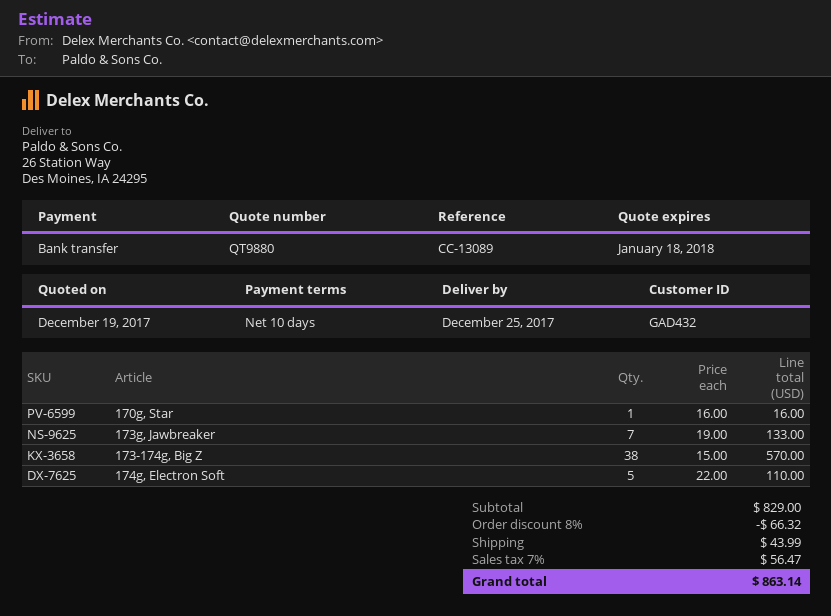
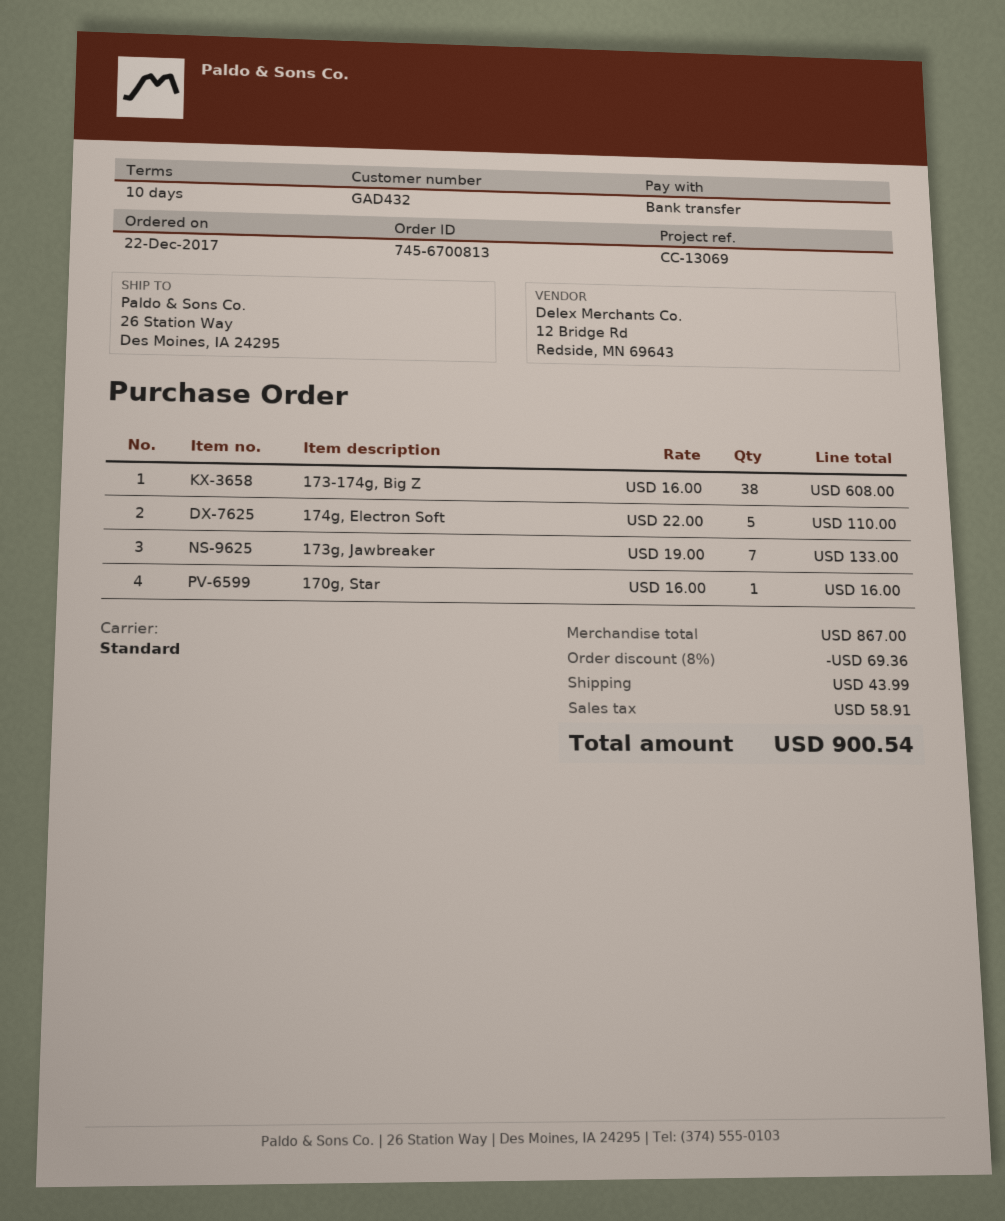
reference: CC-13089 -> CC-13069
173-174g, Big Z: 38 x 15.00 = 570.00 -> 38 x 16.00 = 608.00
subtotal: 829.00 -> 867.00
discount: 8% = 66.32 -> 8% = 69.36
tax: 56.47 -> 58.91
total: 863.14 -> 900.54

